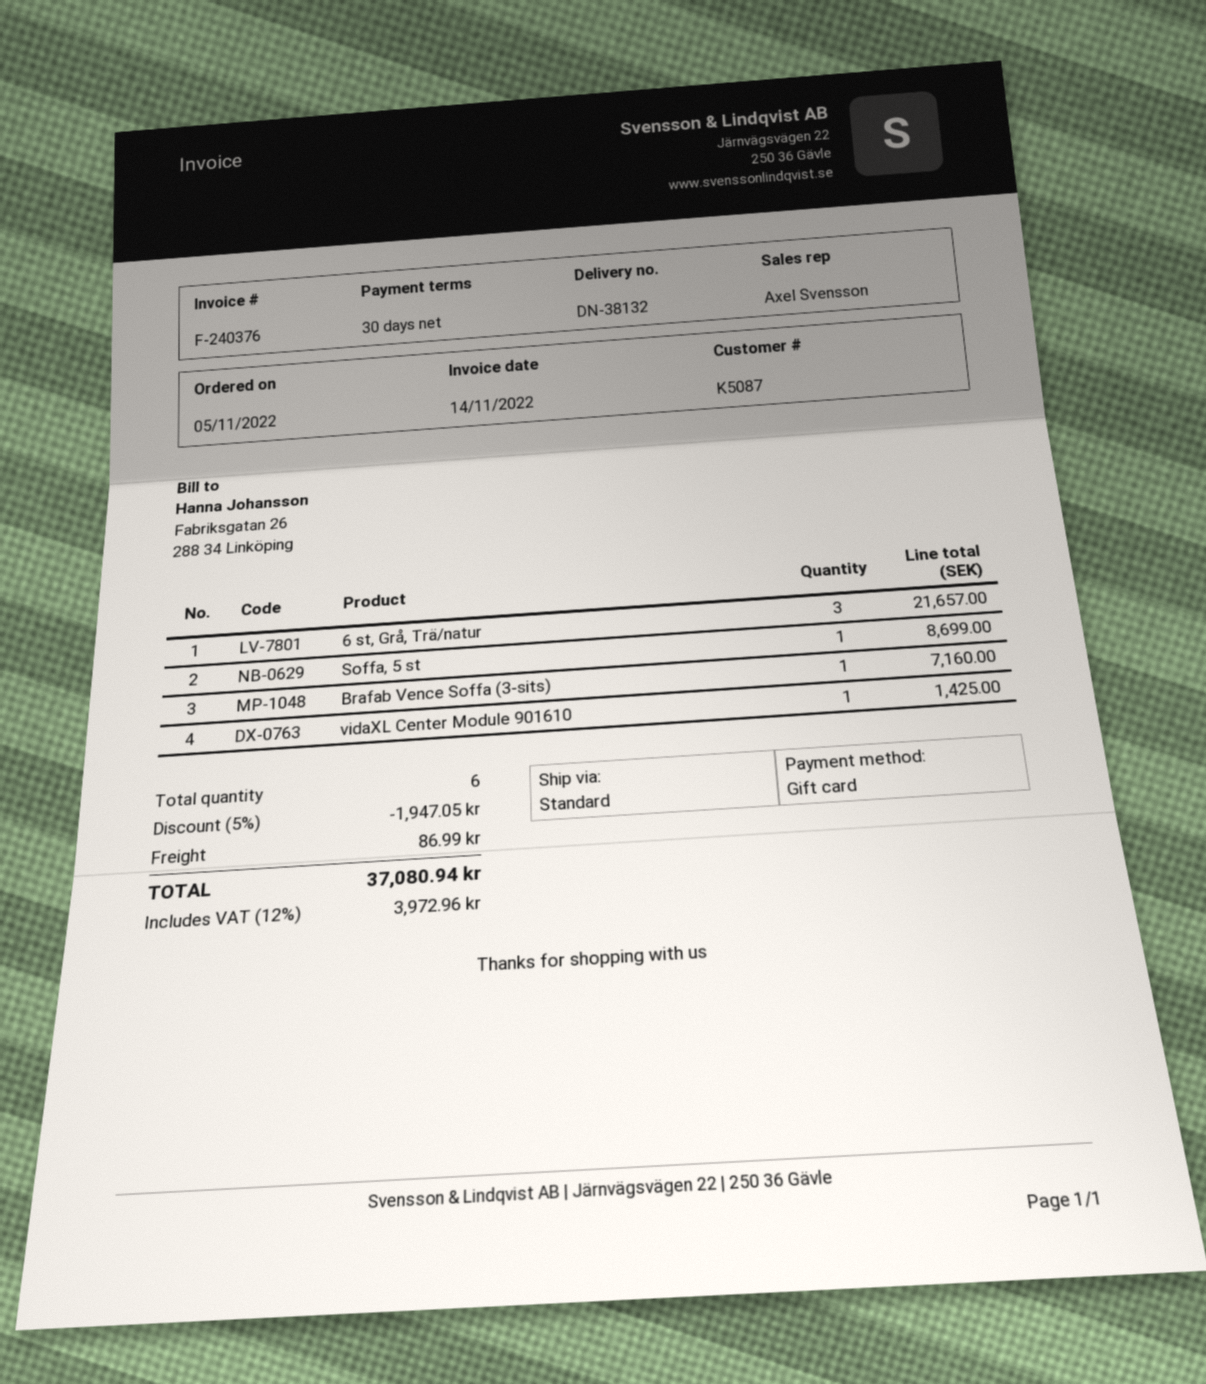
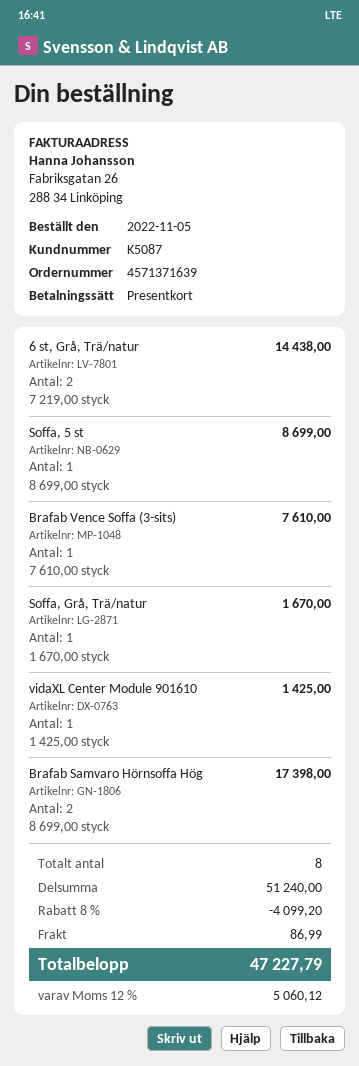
6 st, Grå, Trä/natur: 3 for 21657.00 -> 2 for 14438.00
Brafab Vence Soffa (3-sits): 1 for 7160.00 -> 1 for 7610.00
Soffa, Grå, Trä/natur: none -> 1 for 1670.00
Brafab Samvaro Hörnsoffa Hög: none -> 2 for 17398.00
total quantity: 6 -> 8
discount: 5% = 1947.05 -> 8% = 4099.20
tax: 12% = 3972.96 -> 12% = 5060.12
total: 37080.94 -> 47227.79

